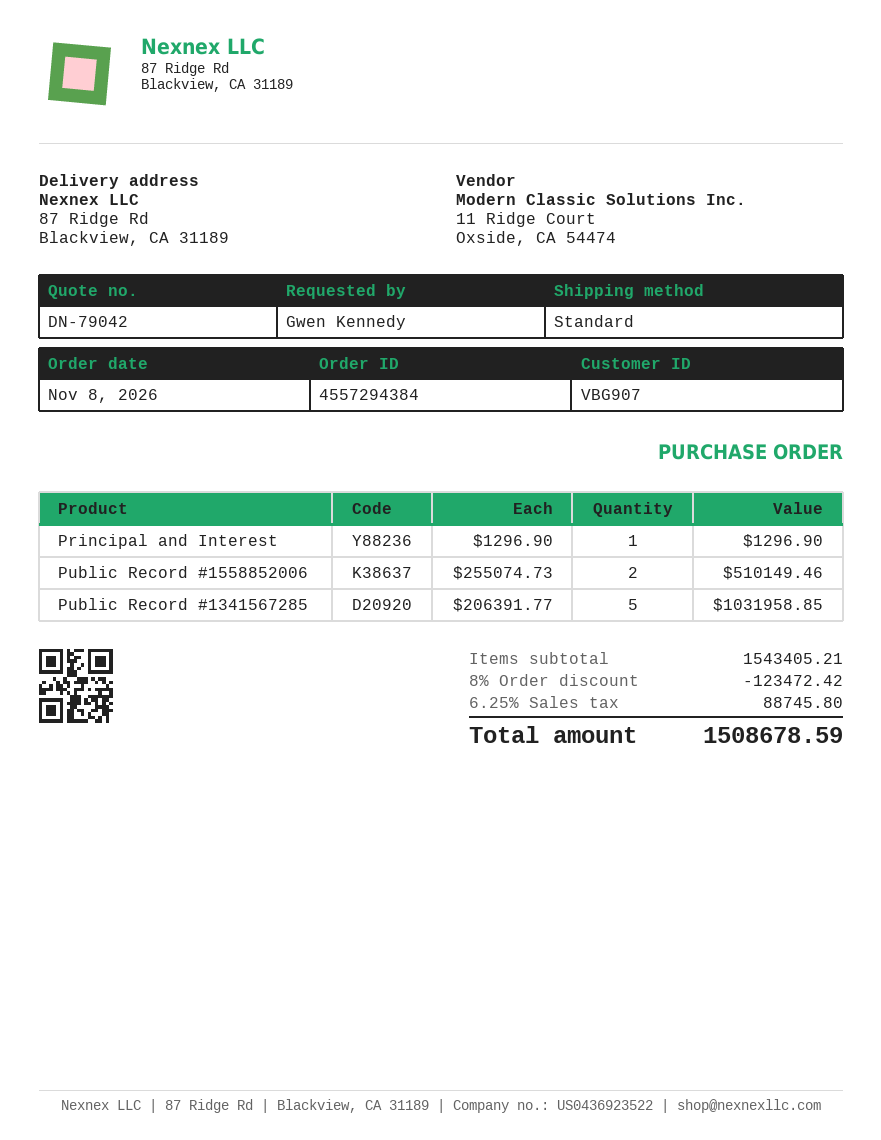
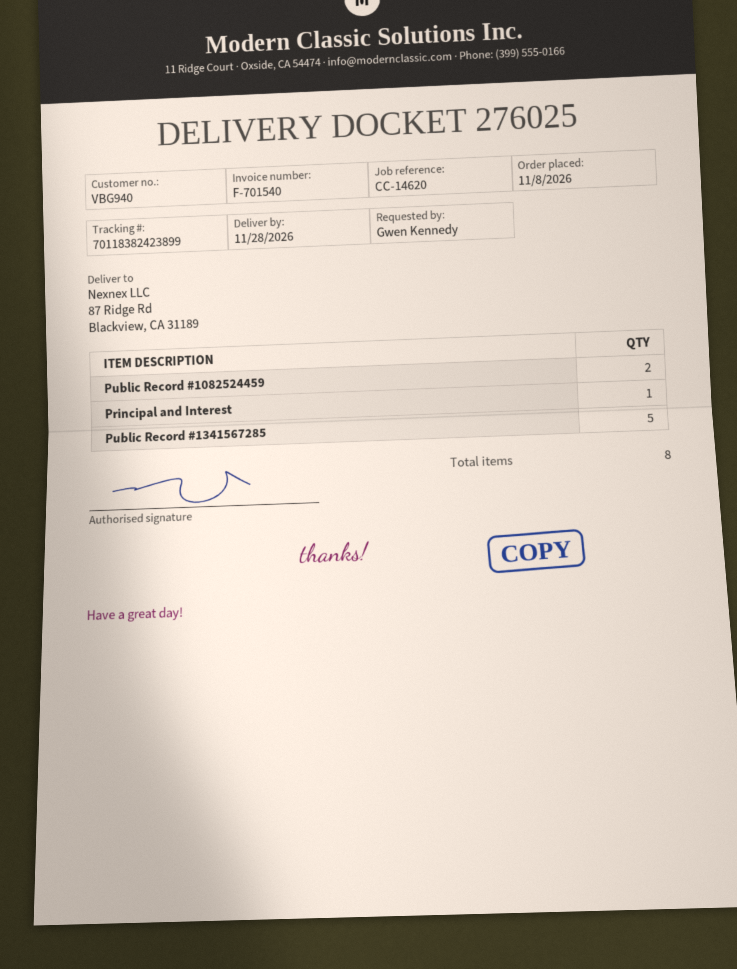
customer number: VBG907 -> VBG940
Public Record #1558852006: 2 -> none
Public Record #1082524459: none -> 2

